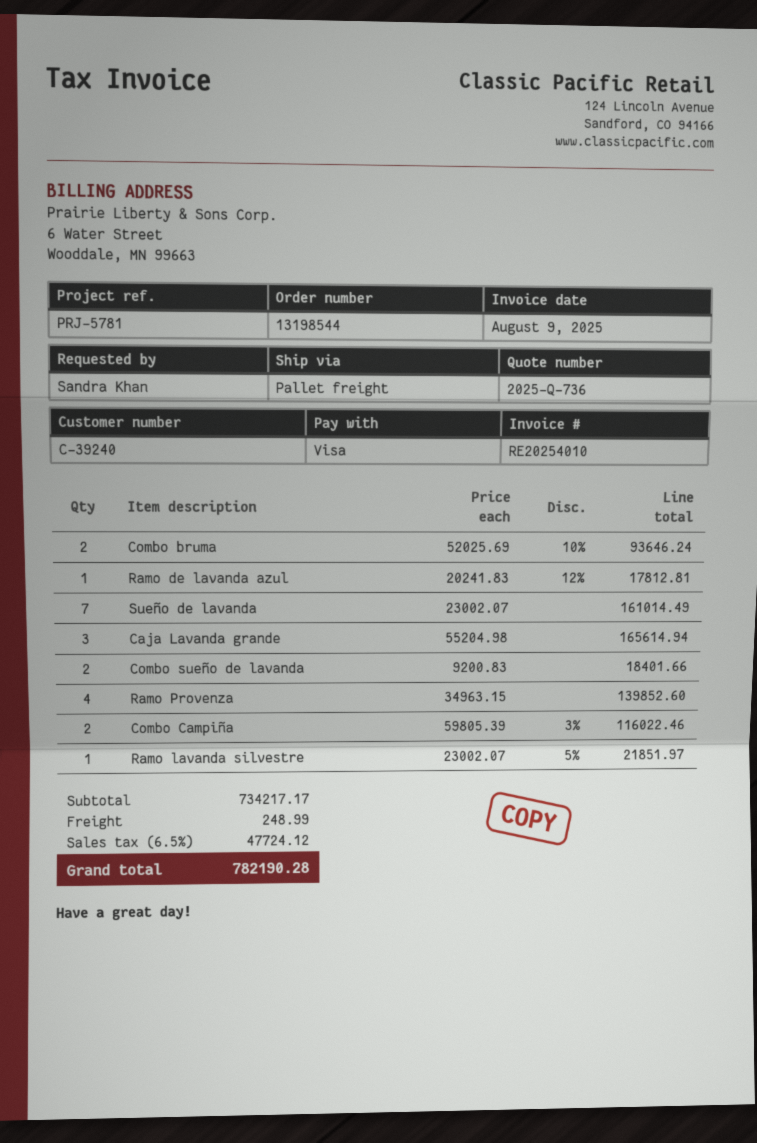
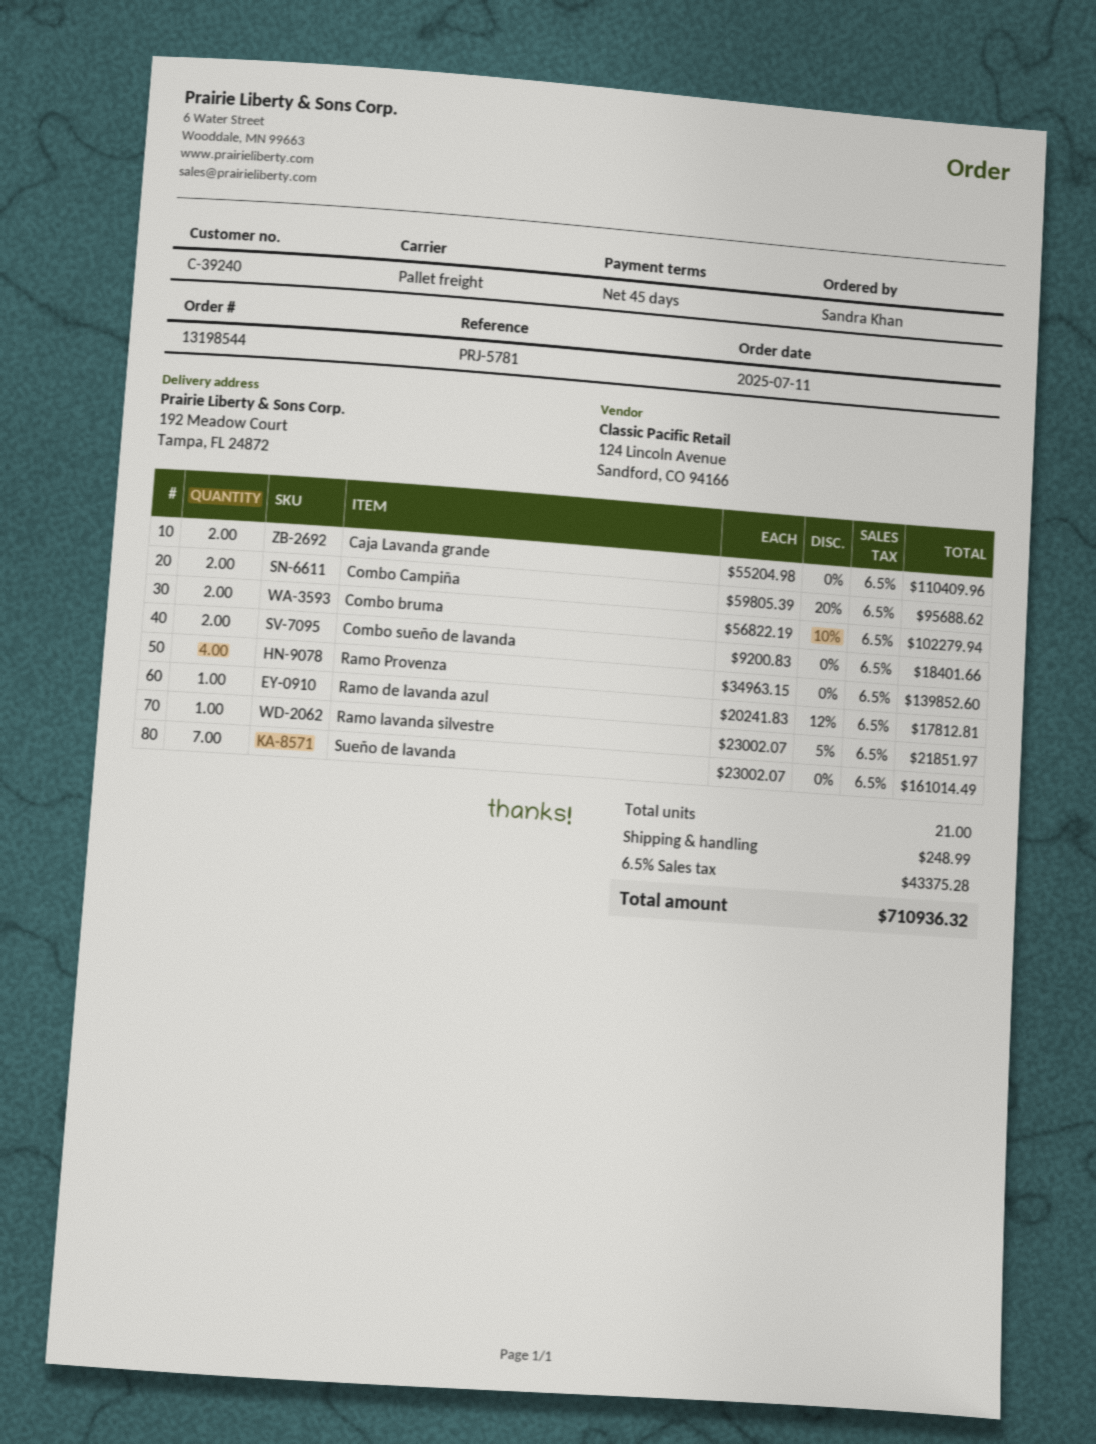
Combo bruma: 2 x 52025.69 - 10% = 93646.24 -> 2 x 56822.19 - 10% = 102279.94
Caja Lavanda grande: 3 x 55204.98 = 165614.94 -> 2 x 55204.98 = 110409.96
Combo Campiña: 2 x 59805.39 - 3% = 116022.46 -> 2 x 59805.39 - 20% = 95688.62
tax: 6.5% = 47724.12 -> 6.5% = 43375.28
total: 782190.28 -> 710936.32

